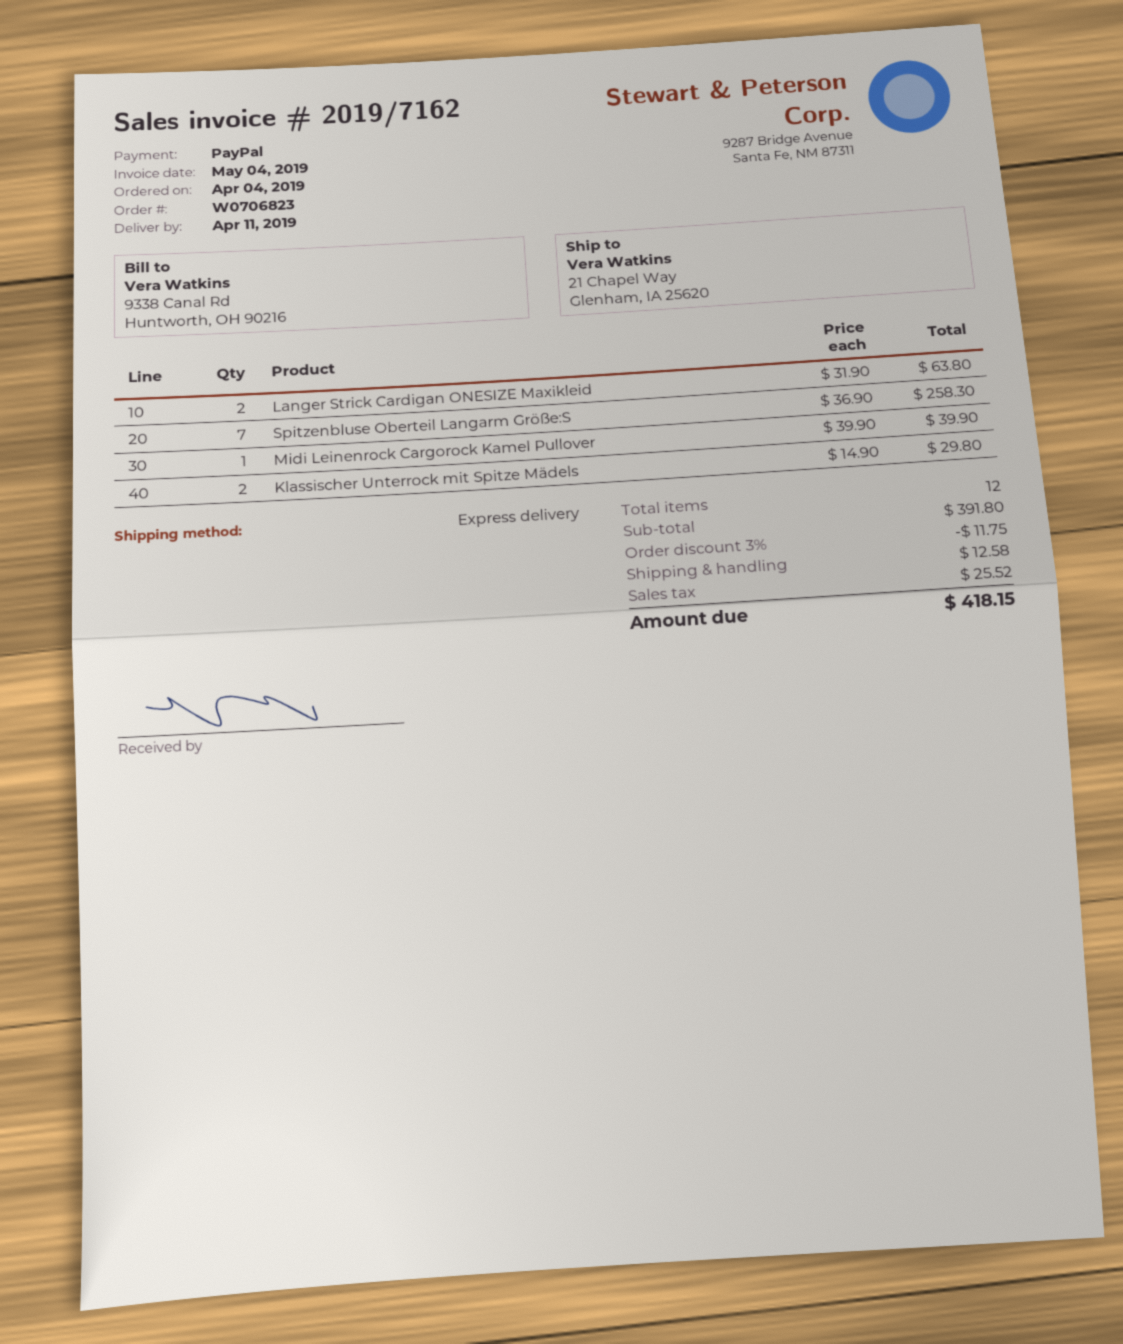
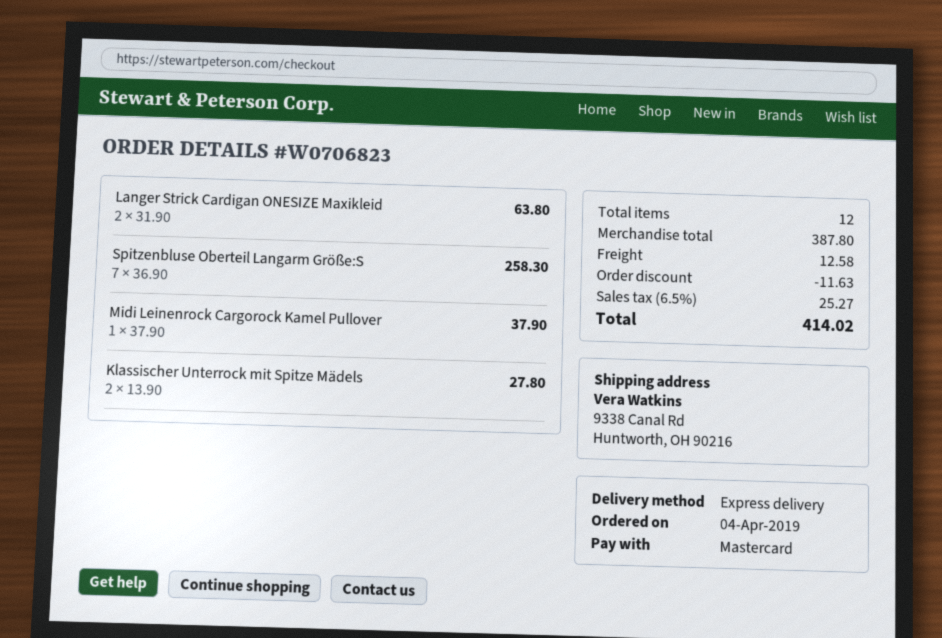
payment method: PayPal -> Mastercard
ship to: 21 Chapel Way, Glenham, IA 25620 -> 9338 Canal Rd, Huntworth, OH 90216
Midi Leinenrock Cargorock Kamel Pullover: 1 x 39.90 = 39.90 -> 1 x 37.90 = 37.90
Klassischer Unterrock mit Spitze Mädels: 2 x 14.90 = 29.80 -> 2 x 13.90 = 27.80
subtotal: 391.80 -> 387.80
discount: 11.75 -> 11.63
tax: 25.52 -> 25.27
total: 418.15 -> 414.02

